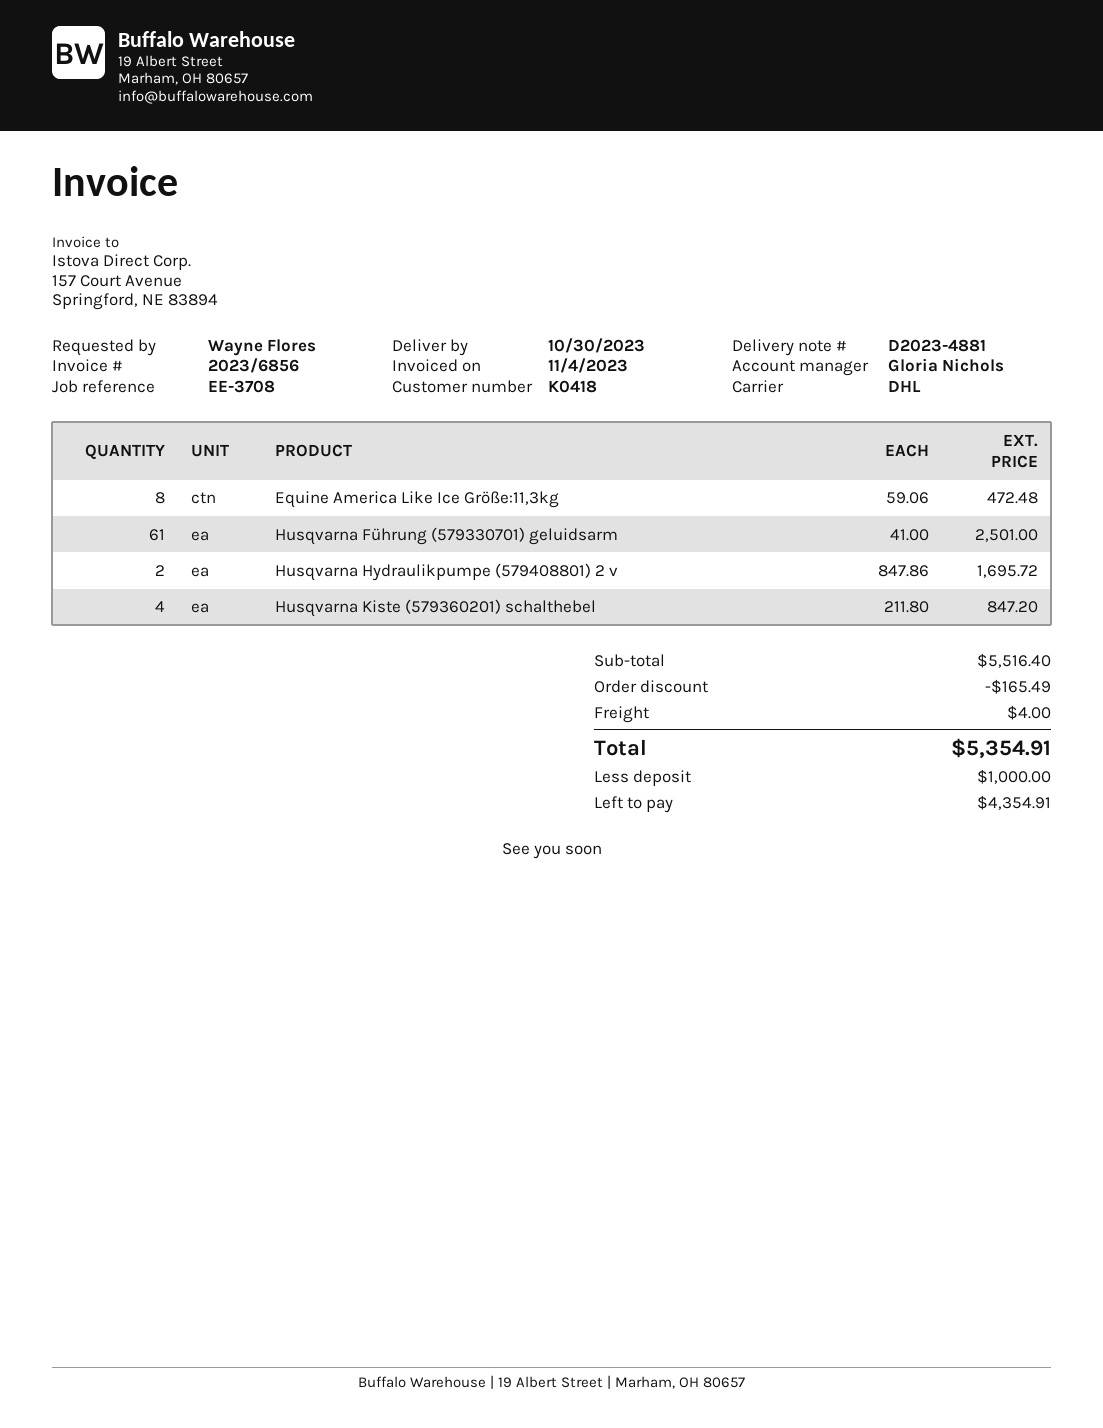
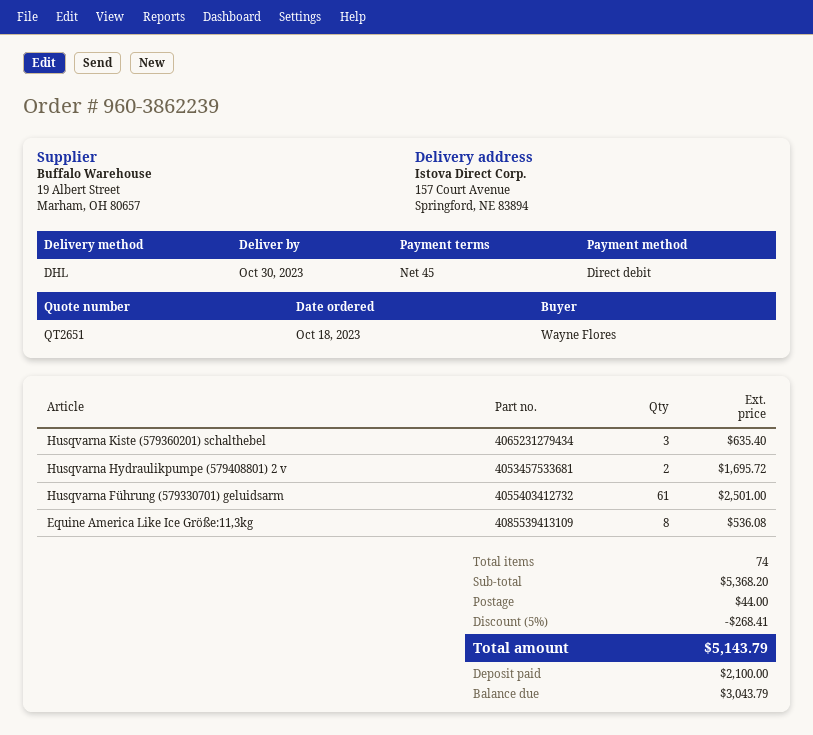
Equine America Like Ice Größe:11,3kg: 8 for 472.48 -> 8 for 536.08
Husqvarna Kiste (579360201) schalthebel: 4 for 847.20 -> 3 for 635.40
subtotal: 5516.40 -> 5368.20
discount: 165.49 -> 268.41
shipping: 4.00 -> 44.00
total: 5354.91 -> 5143.79
deposit: 1000.00 -> 2100.00
balance: 4354.91 -> 3043.79

